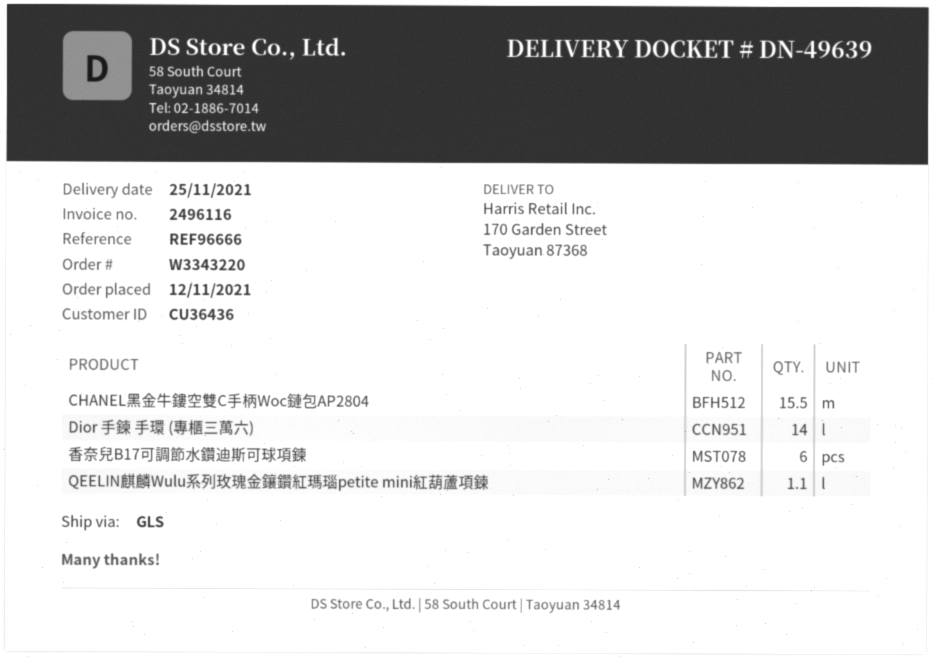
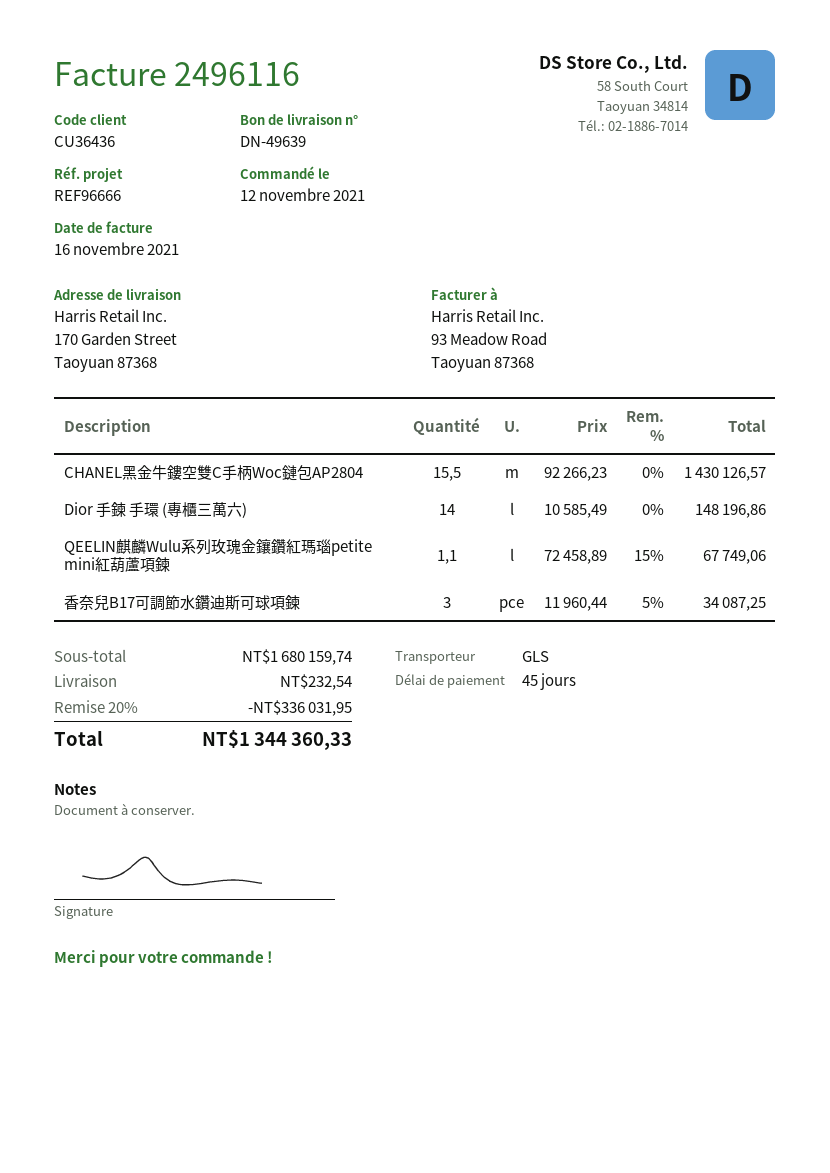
香奈兒B17可調節水鑽迪斯可球項鍊: 6 -> 3

